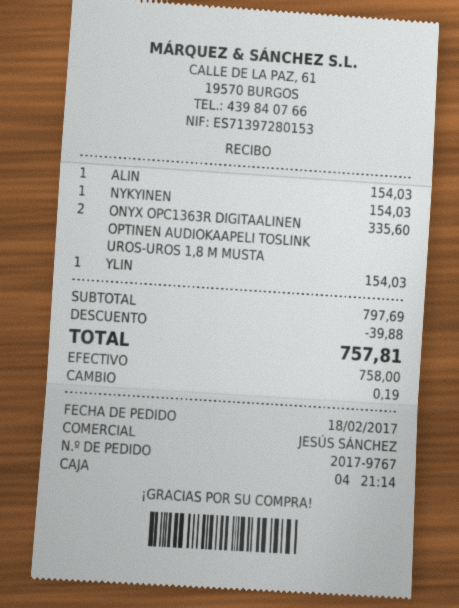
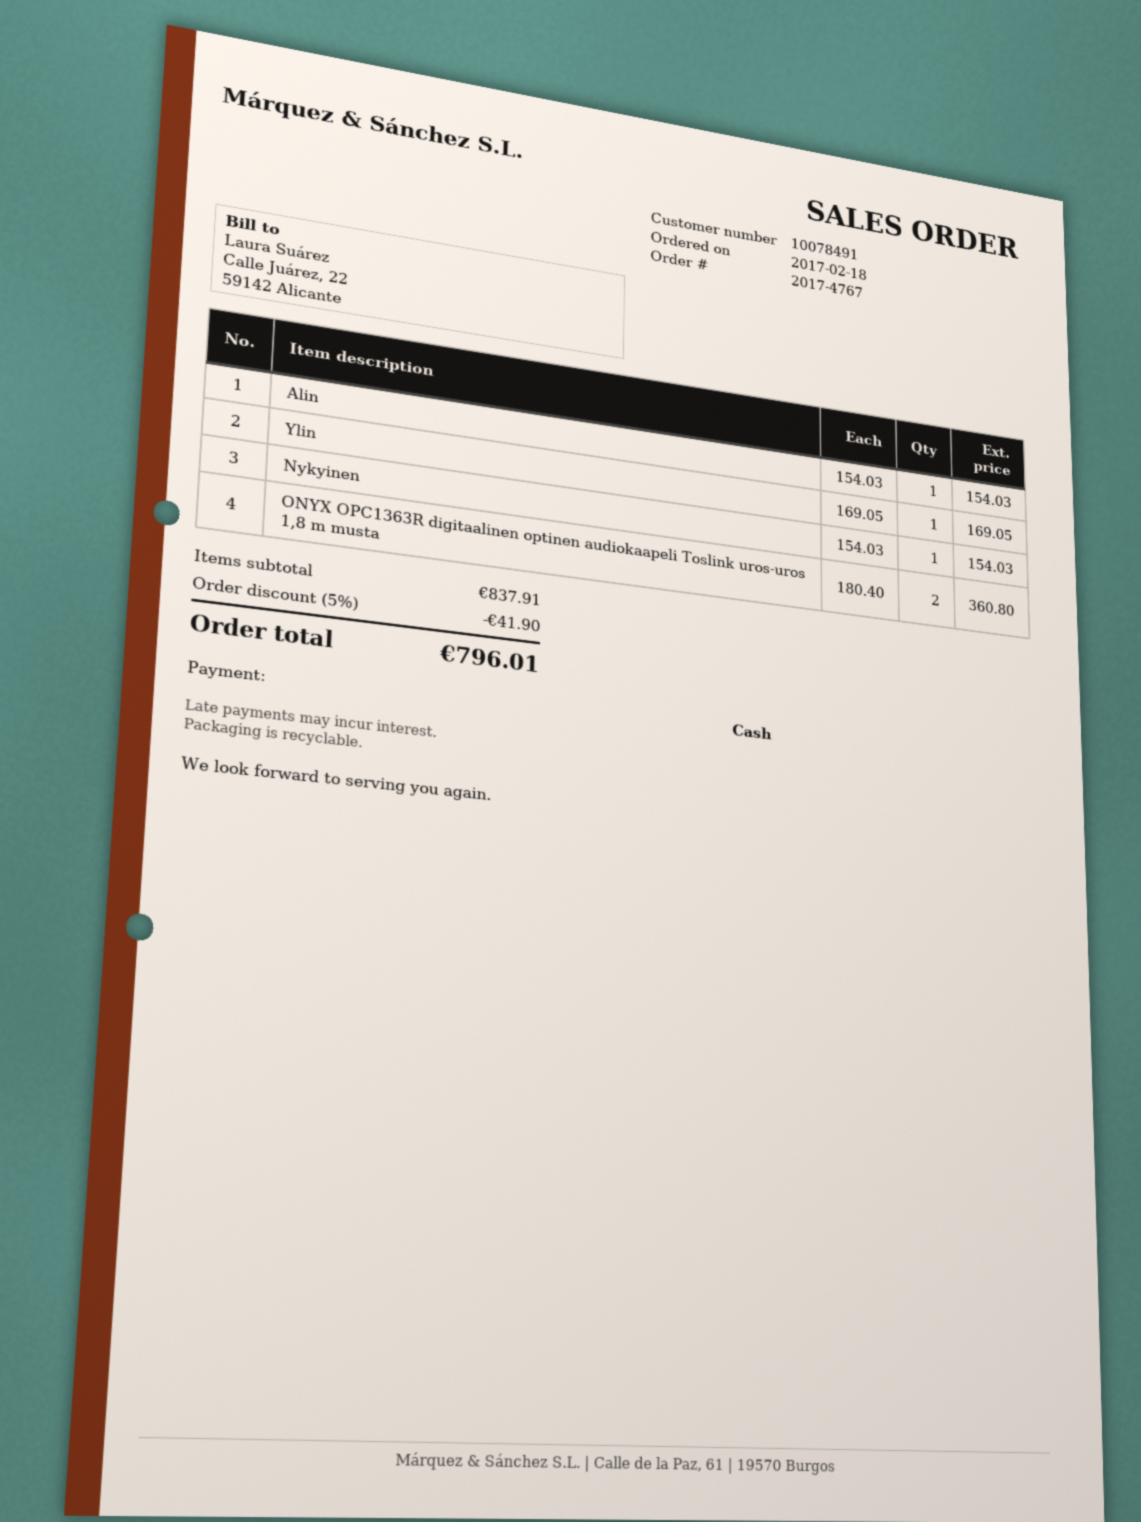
order number: 2017-9767 -> 2017-4767
ONYX OPC1363R DIGITAALINEN OPTINEN AUDIOKAAPELI TOSLINK UROS-UROS 1,8 M MUSTA: 2 for 335.60 -> 2 for 360.80
YLIN: 1 for 154.03 -> 1 for 169.05
subtotal: 797.69 -> 837.91
discount: 39.88 -> 41.90
total: 757.81 -> 796.01

